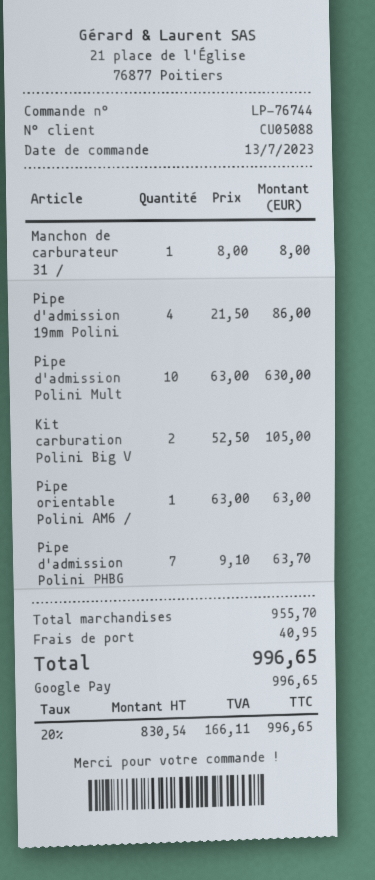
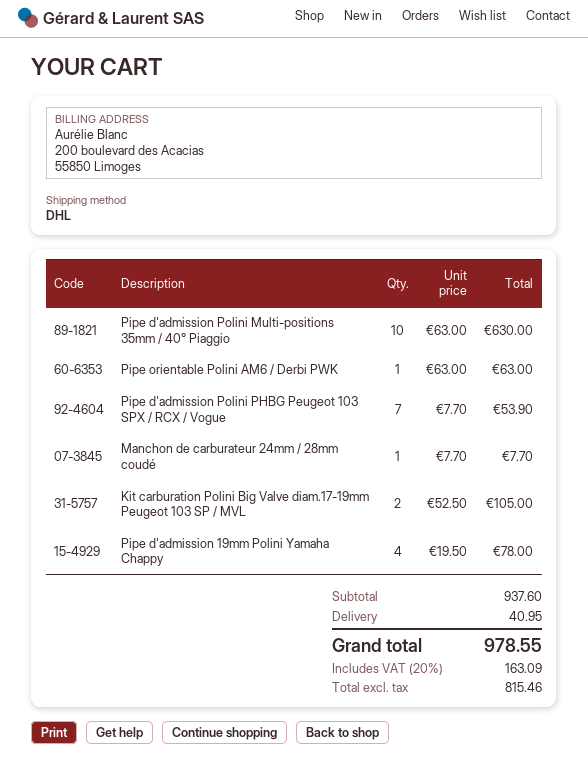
Manchon de carburateur 31 /: 1 x 8.00 = 8.00 -> none
Pipe d'admission 19mm Polini: 4 x 21.50 = 86.00 -> 4 x 19.50 = 78.00
Pipe d'admission Polini PHBG: 7 x 9.10 = 63.70 -> 7 x 7.70 = 53.90
Manchon de carburateur 24mm / 28mm coudé: none -> 1 x 7.70 = 7.70
subtotal: 955.70 -> 937.60
net: 830.54 -> 815.46
tax: 20% = 166.11 -> 20% = 163.09
total: 996.65 -> 978.55

